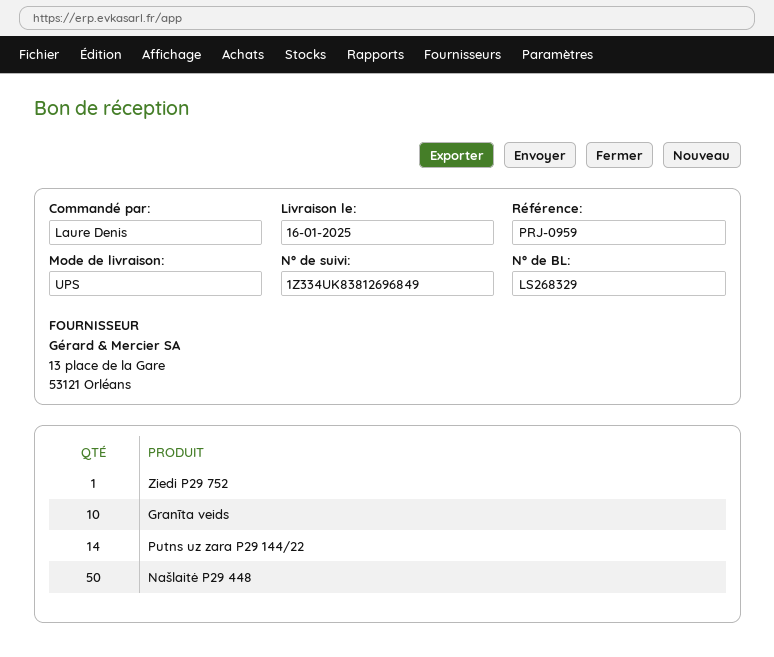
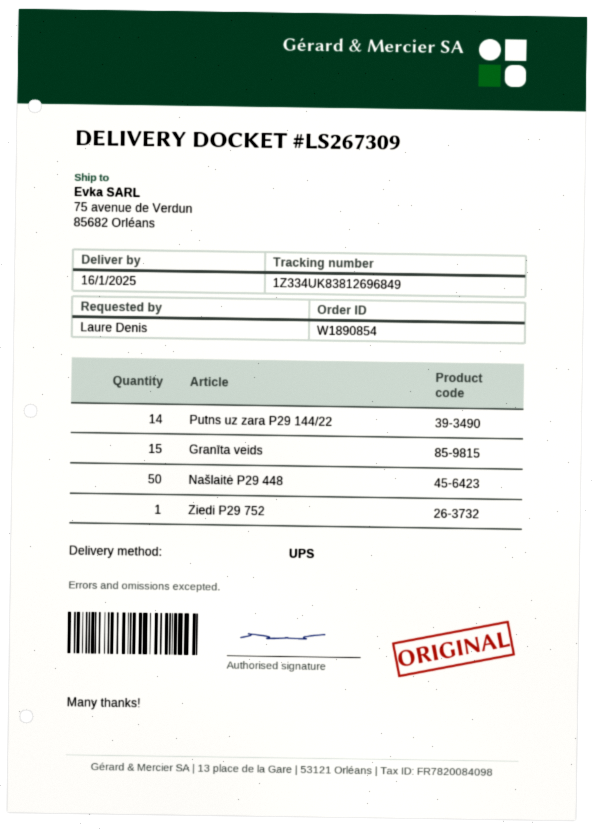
delivery note number: LS268329 -> LS267309
Granīta veids: 10 -> 15

